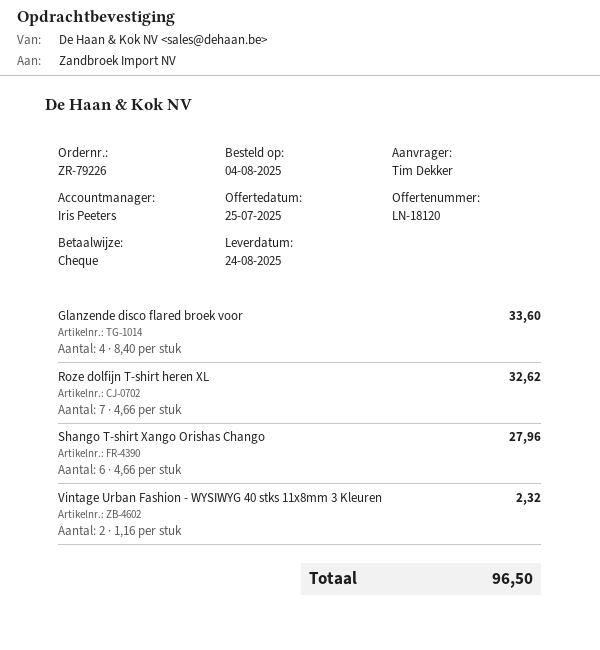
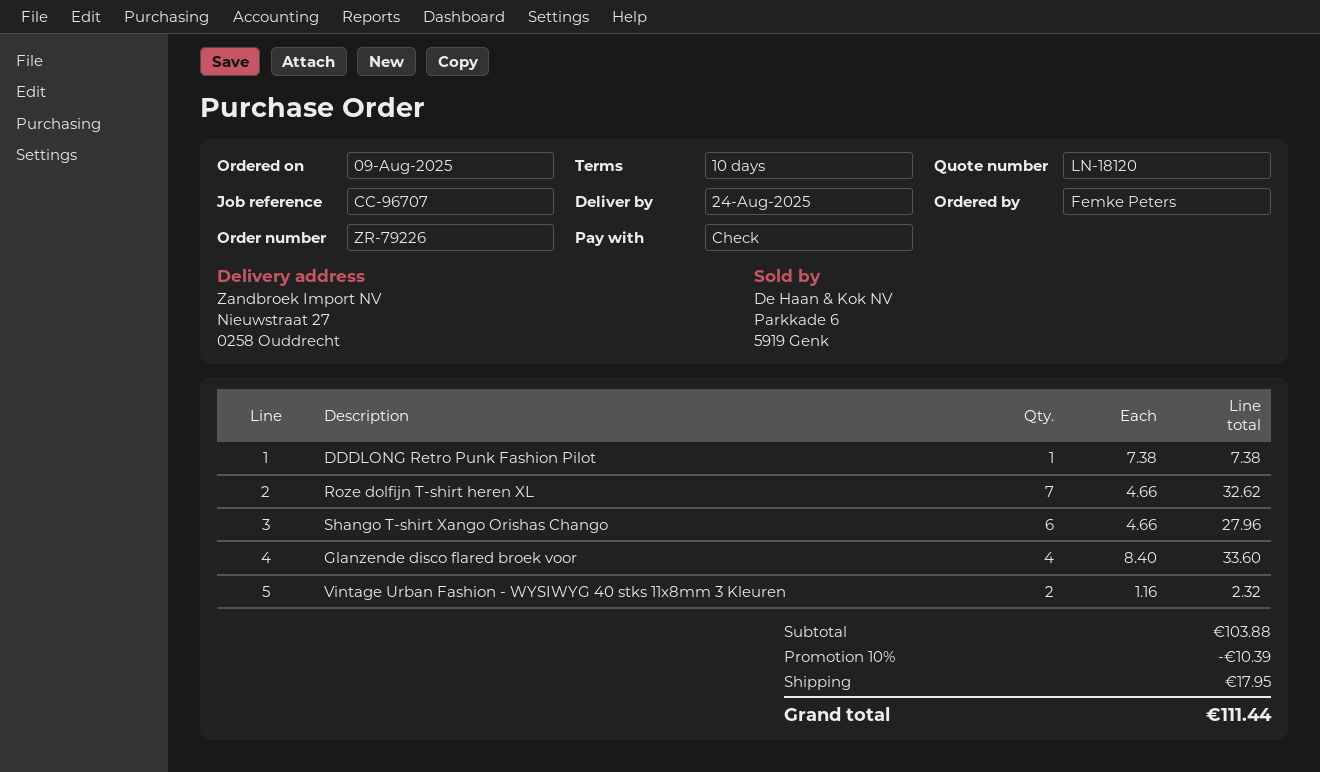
order date: 2025-08-04 -> 2025-08-09
ordered by: Tim Dekker -> Femke Peters
DDDLONG Retro Punk Fashion Pilot: none -> 1 x 7.38 = 7.38
discount: none -> 10% = 10.39
shipping: none -> 17.95
total: 96.50 -> 111.44

